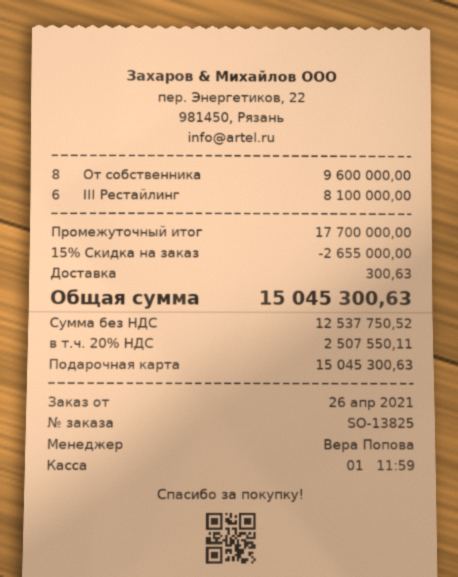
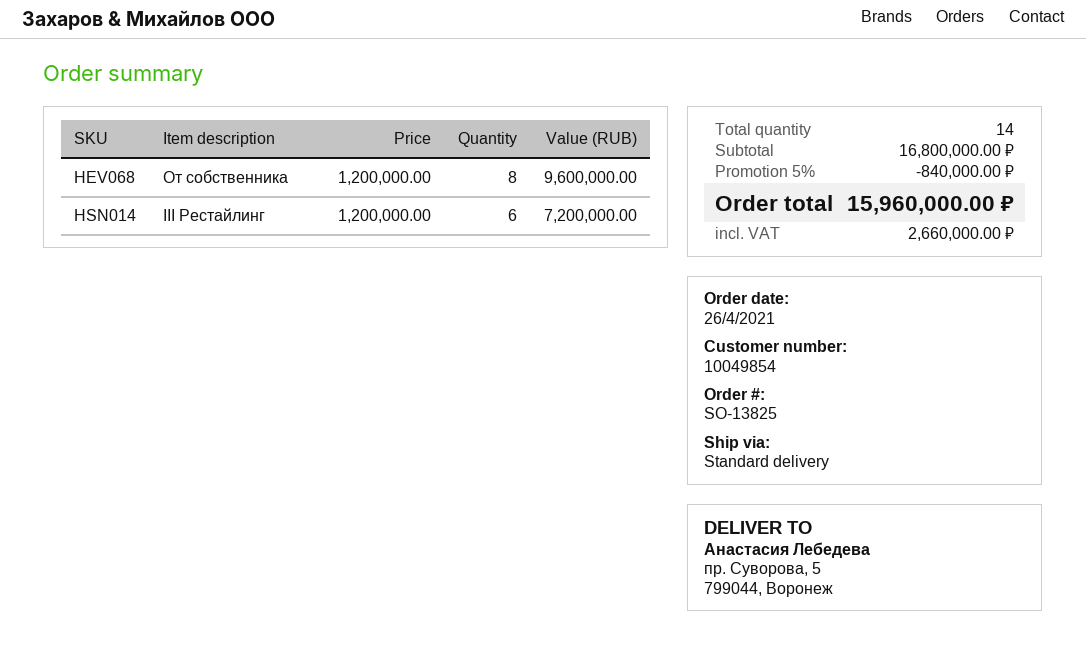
III Рестайлинг: 6 for 8100000.00 -> 6 for 7200000.00
subtotal: 17700000.00 -> 16800000.00
discount: 15% = 2655000.00 -> 5% = 840000.00
shipping: 300.63 -> none
tax: 2507550.11 -> 2660000.00
total: 15045300.63 -> 15960000.00

